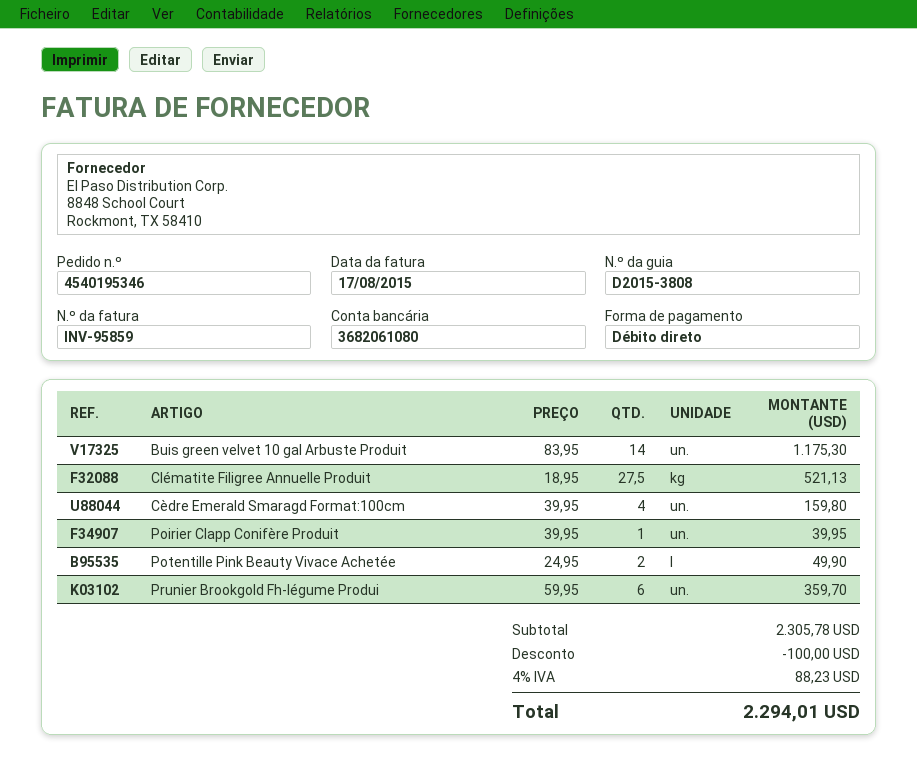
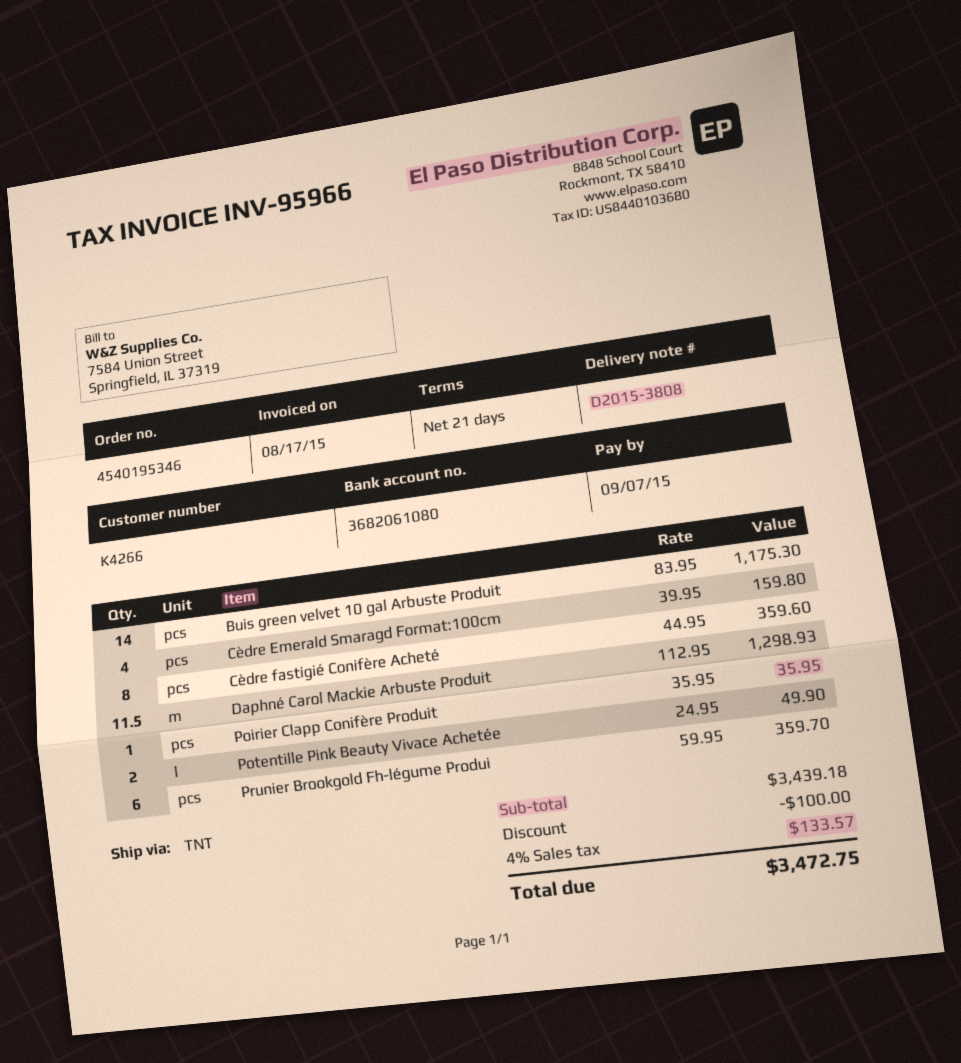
invoice number: INV-95859 -> INV-95966
Clématite Filigree Annuelle Produit: 27.5 x 18.95 = 521.13 -> none
Poirier Clapp Conifère Produit: 1 x 39.95 = 39.95 -> 1 x 35.95 = 35.95
Cèdre fastigié Conifère Acheté: none -> 8 x 44.95 = 359.60
Daphné Carol Mackie Arbuste Produit: none -> 11.5 x 112.95 = 1298.93
subtotal: 2305.78 -> 3439.18
tax: 4% = 88.23 -> 4% = 133.57
total: 2294.01 -> 3472.75

